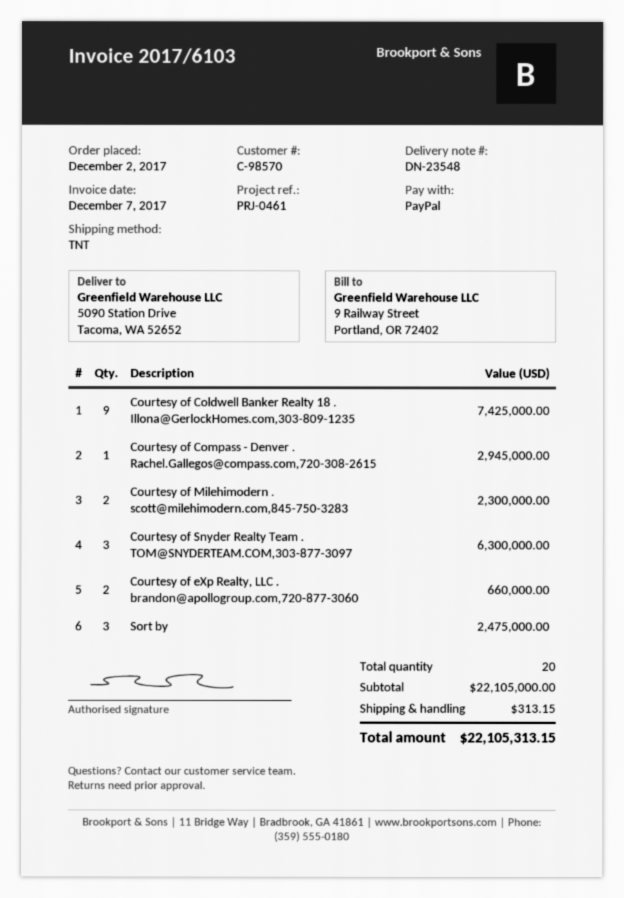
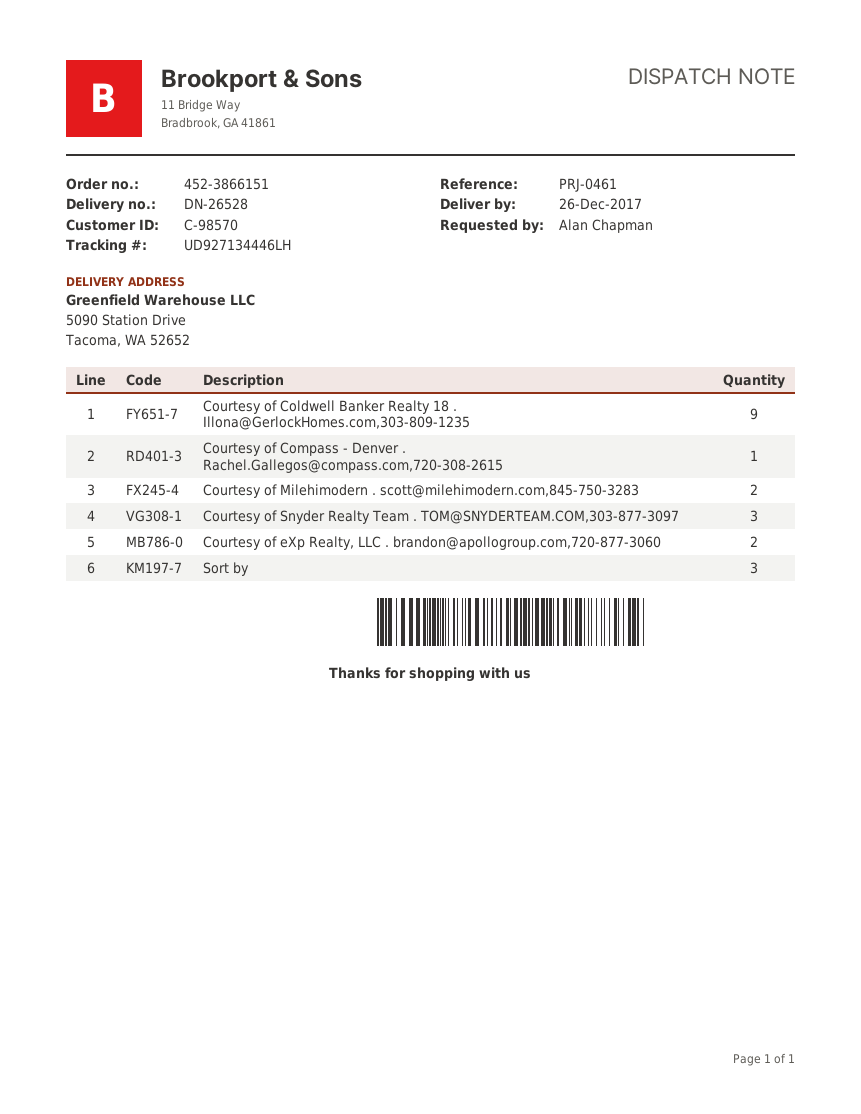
delivery note number: DN-23548 -> DN-26528

